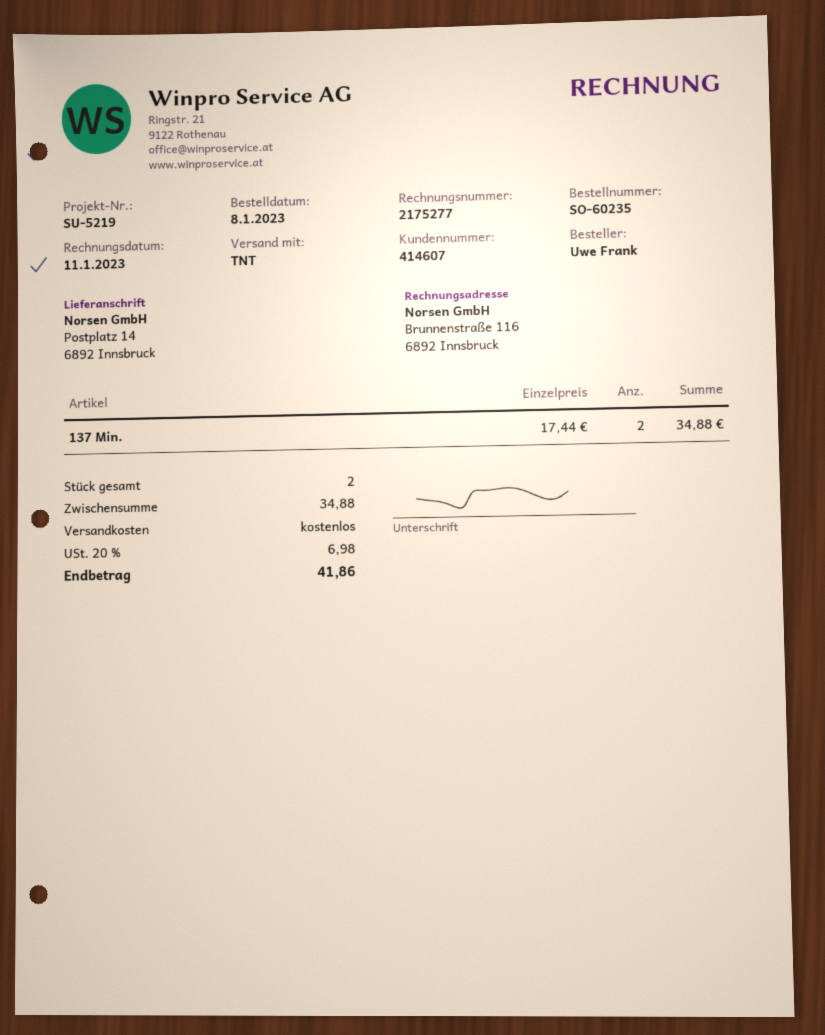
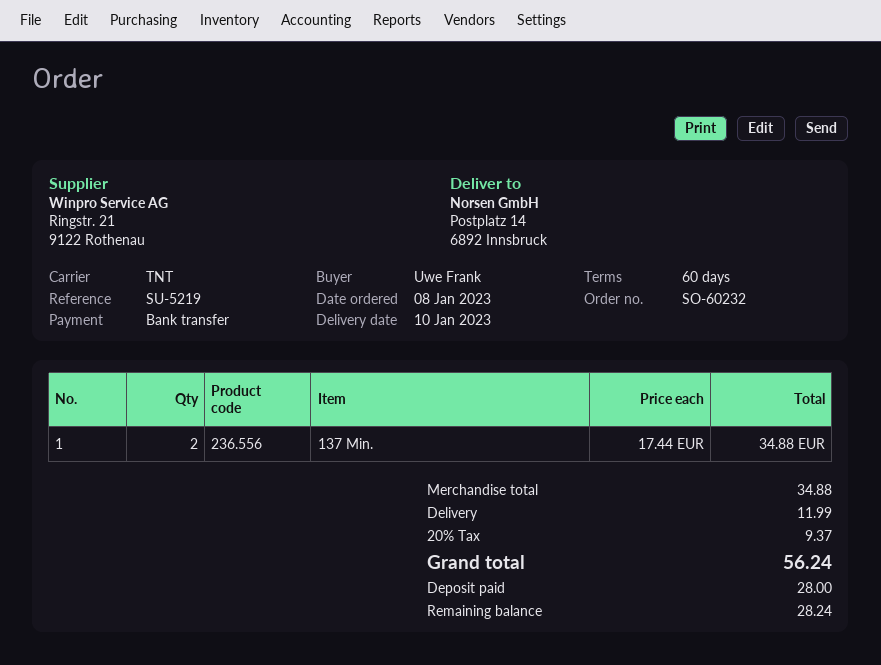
order number: SO-60235 -> SO-60232
shipping: 0.00 -> 11.99
tax: 20% = 6.98 -> 20% = 9.37
total: 41.86 -> 56.24

